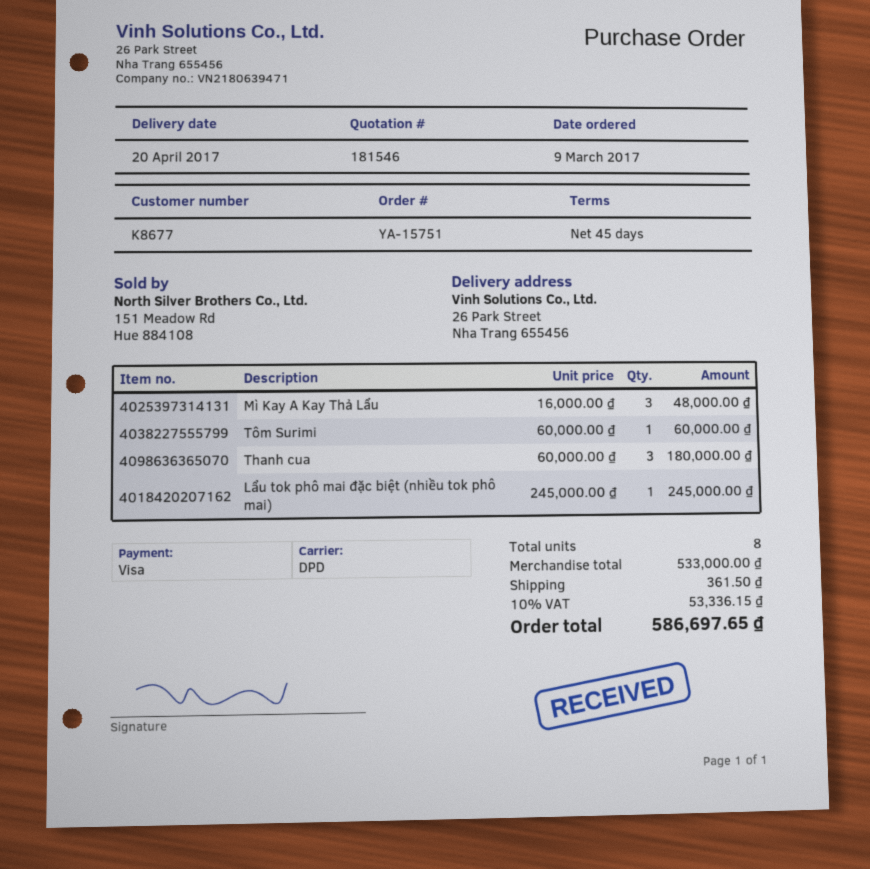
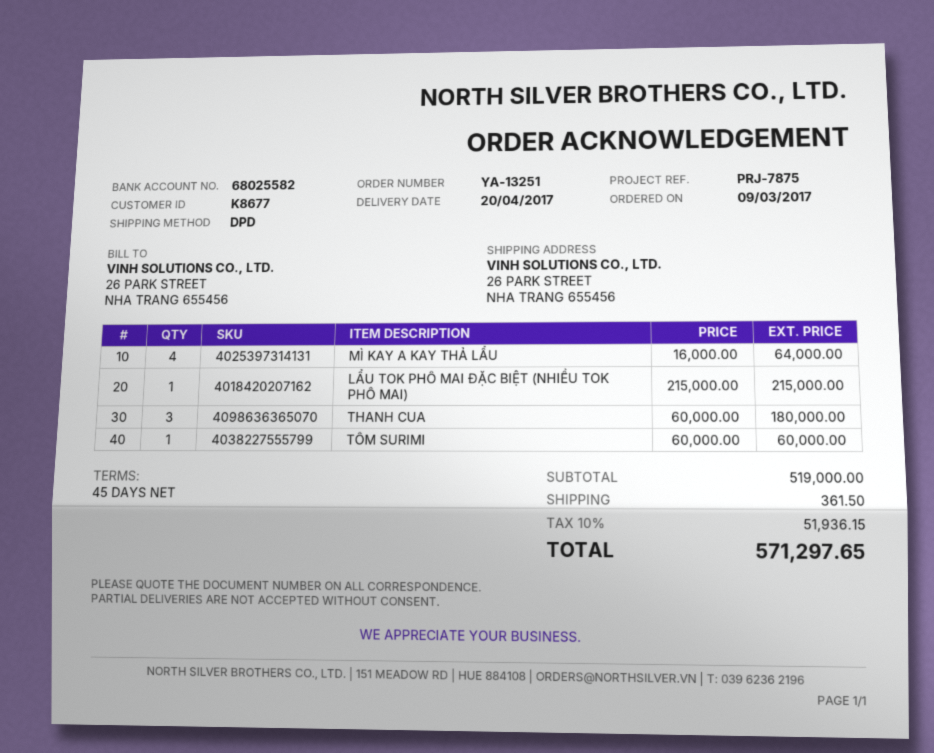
order number: YA-15751 -> YA-13251
Mì Kay A Kay Thả Lẩu: 3 x 16000.00 = 48000.00 -> 4 x 16000.00 = 64000.00
Lẩu tok phô mai đặc biệt (nhiều tok phô mai): 1 x 245000.00 = 245000.00 -> 1 x 215000.00 = 215000.00
subtotal: 533000.00 -> 519000.00
tax: 10% = 53336.15 -> 10% = 51936.15
total: 586697.65 -> 571297.65

